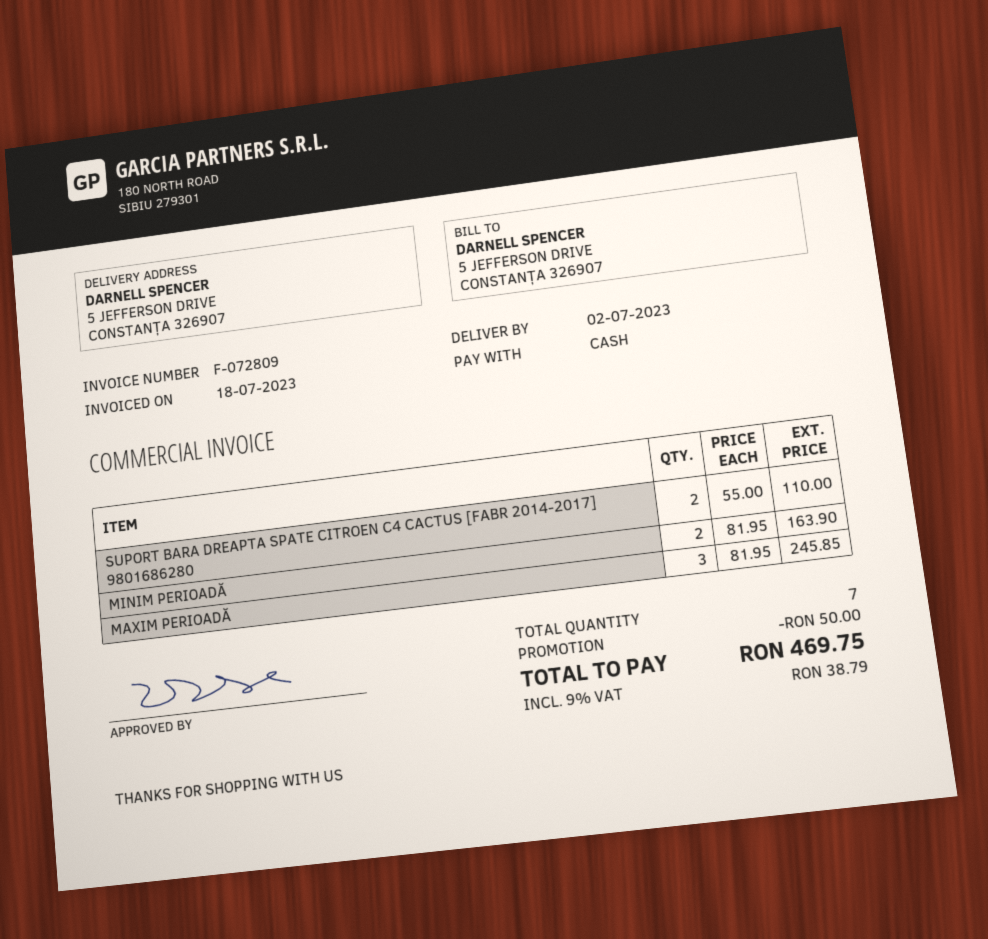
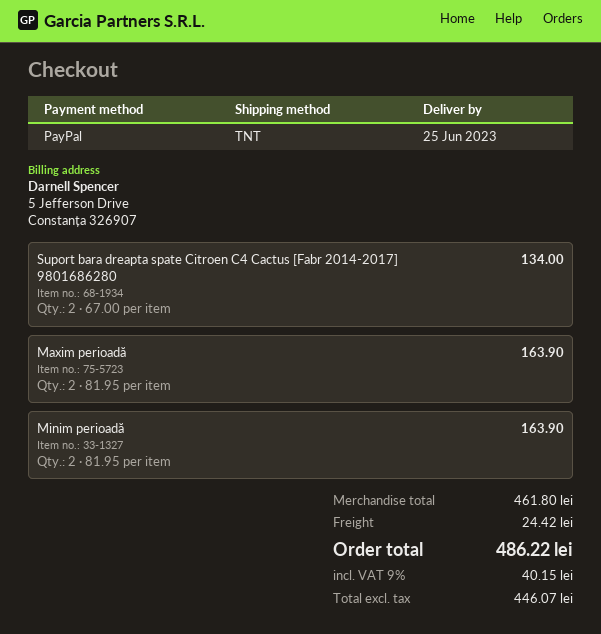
delivery date: 2023-07-02 -> 2023-06-25
payment method: cash -> PayPal
SUPORT BARA DREAPTA SPATE CITROEN C4 CACTUS [FABR 2014-2017] 9801686280: 2 x 55.00 = 110.00 -> 2 x 67.00 = 134.00
MAXIM PERIOADĂ: 3 x 81.95 = 245.85 -> 2 x 81.95 = 163.90
discount: 50.00 -> none
shipping: none -> 24.42
tax: 9% = 38.79 -> 9% = 40.15
total: 469.75 -> 486.22

